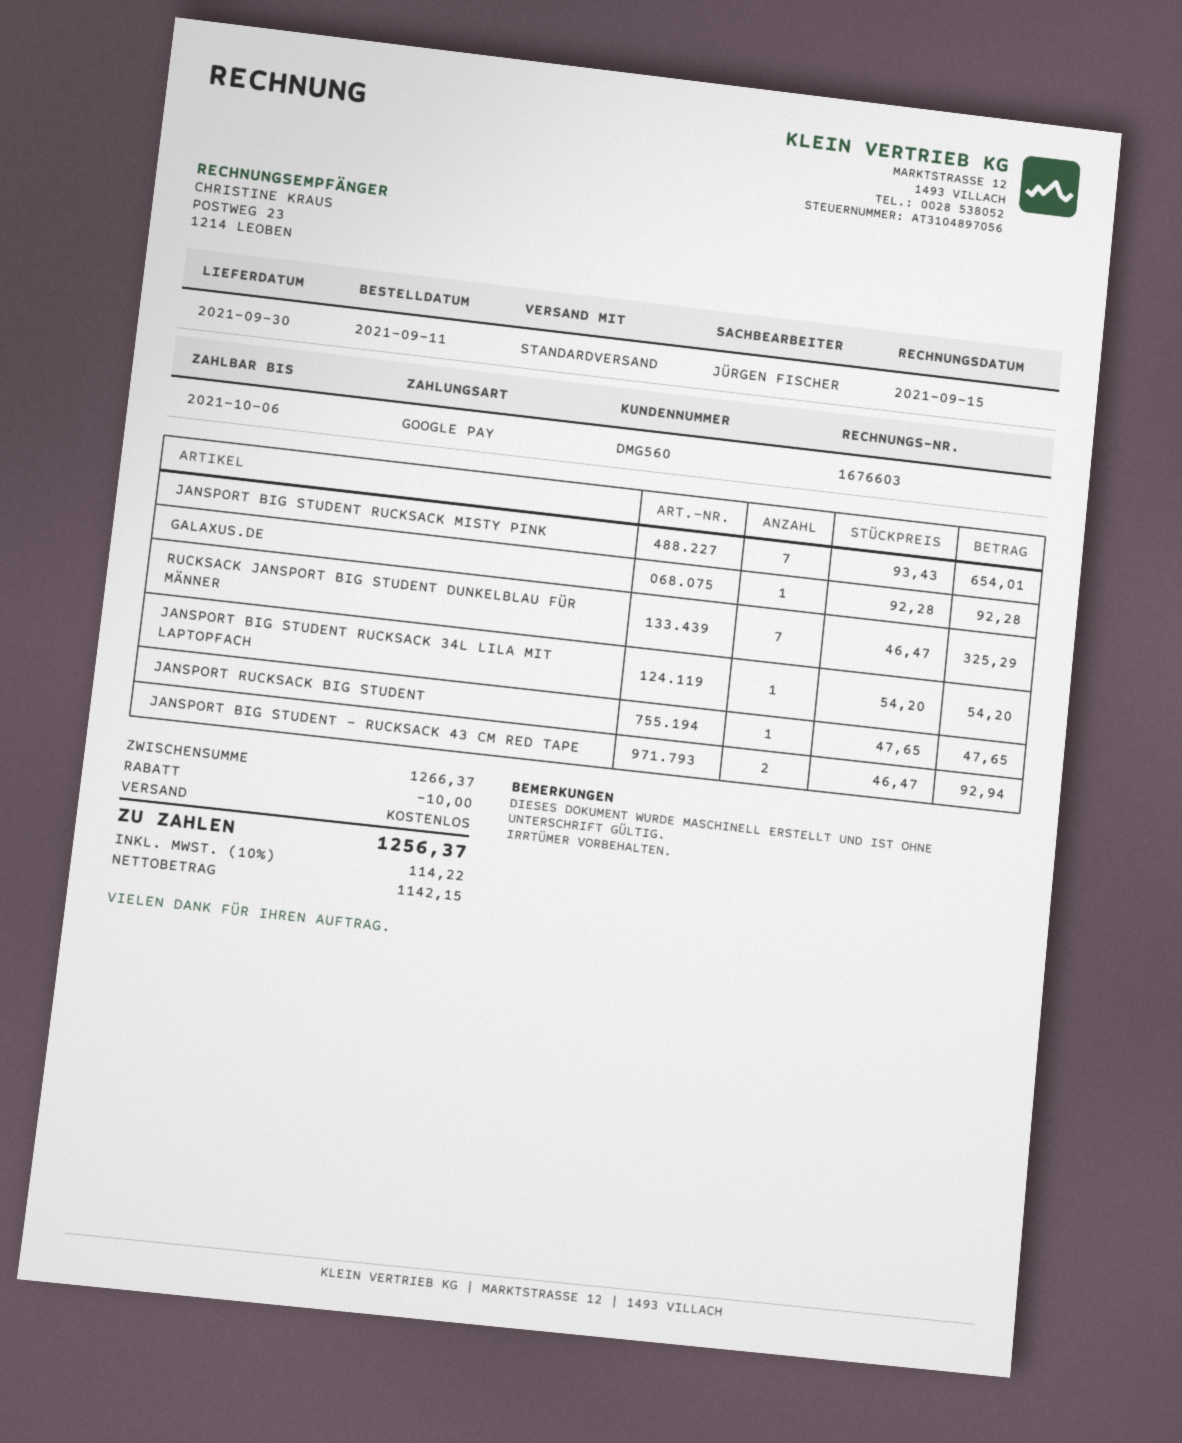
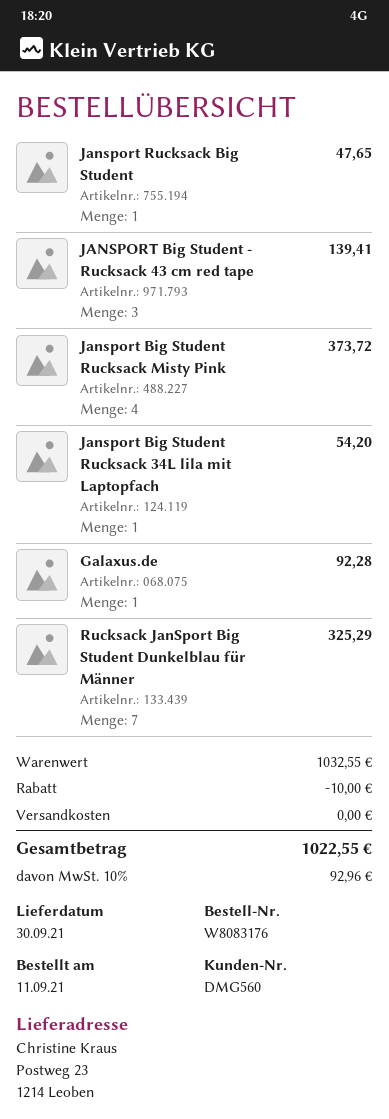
JANSPORT BIG STUDENT RUCKSACK MISTY PINK: 7 for 654.01 -> 4 for 373.72
JANSPORT BIG STUDENT - RUCKSACK 43 CM RED TAPE: 2 for 92.94 -> 3 for 139.41
subtotal: 1266.37 -> 1032.55
tax: 10% = 114.22 -> 10% = 92.96
total: 1256.37 -> 1022.55

